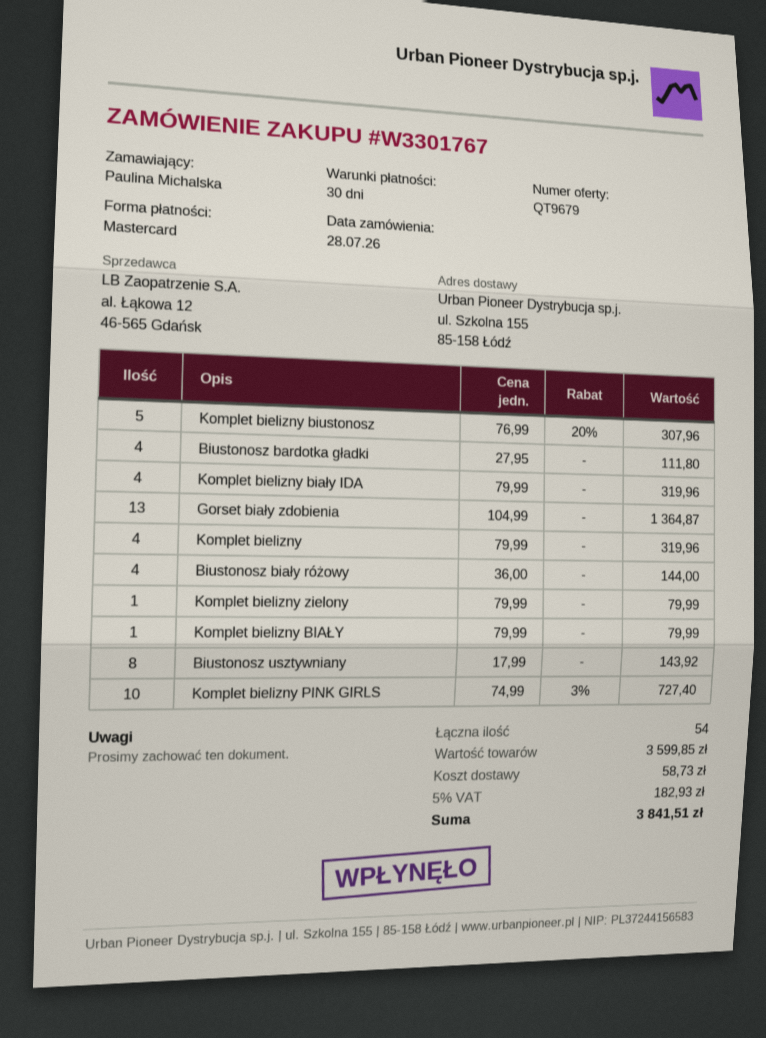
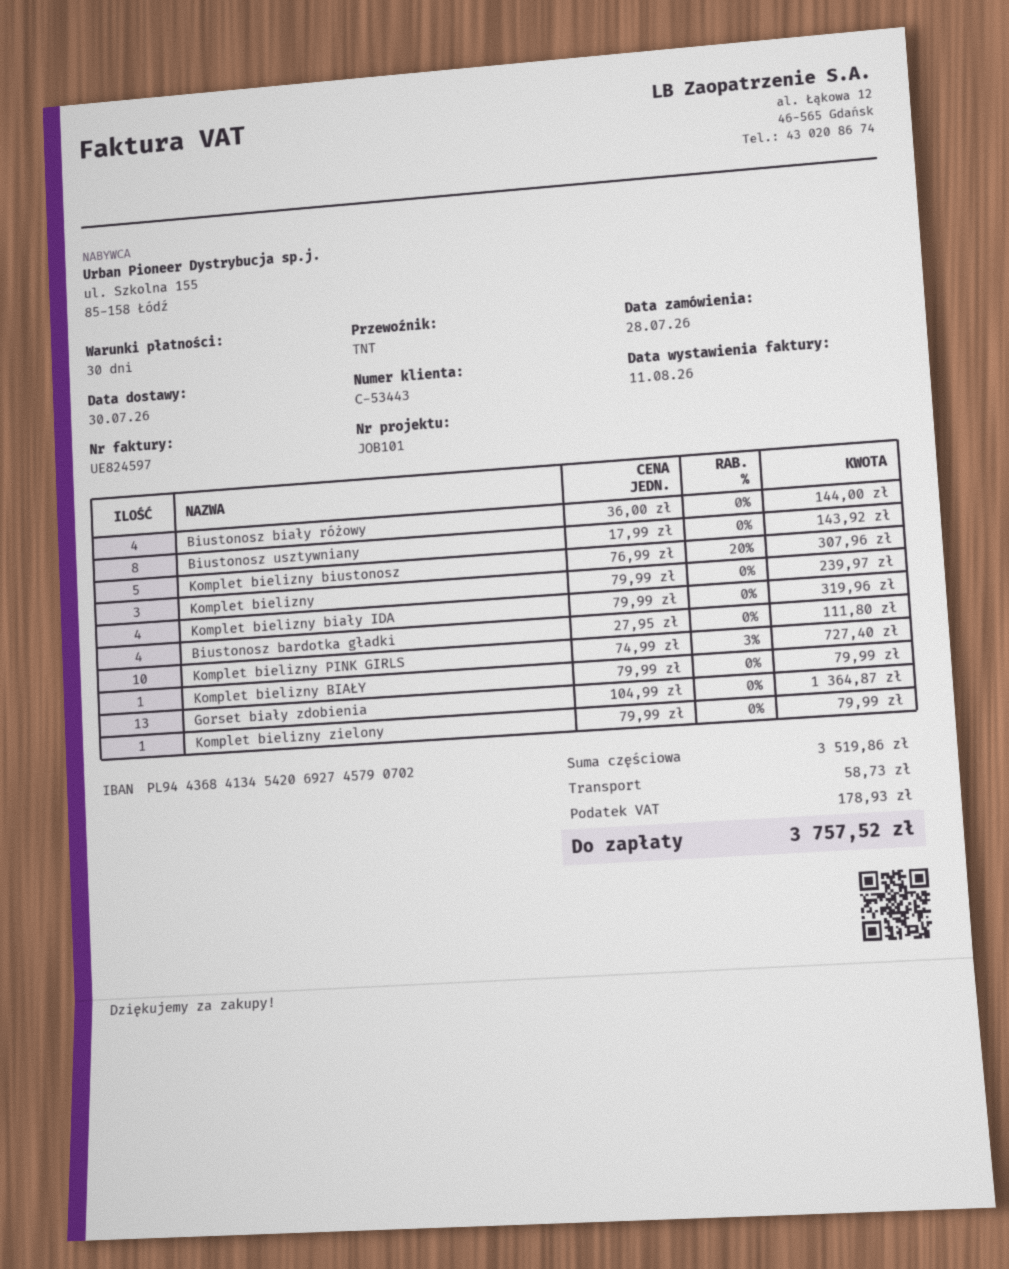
Komplet bielizny: 4 x 79.99 = 319.96 -> 3 x 79.99 = 239.97
subtotal: 3599.85 -> 3519.86
tax: 182.93 -> 178.93
total: 3841.51 -> 3757.52

